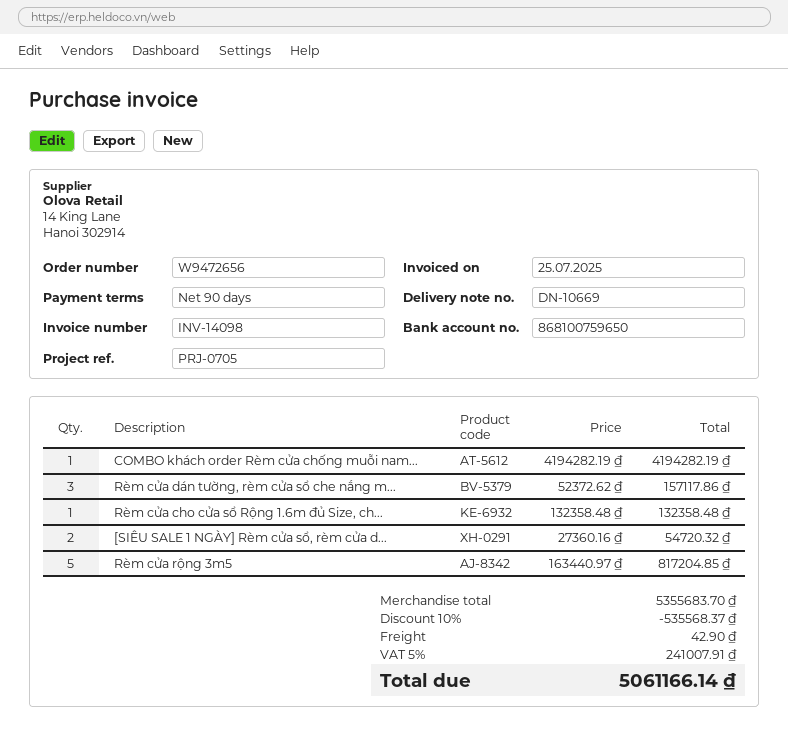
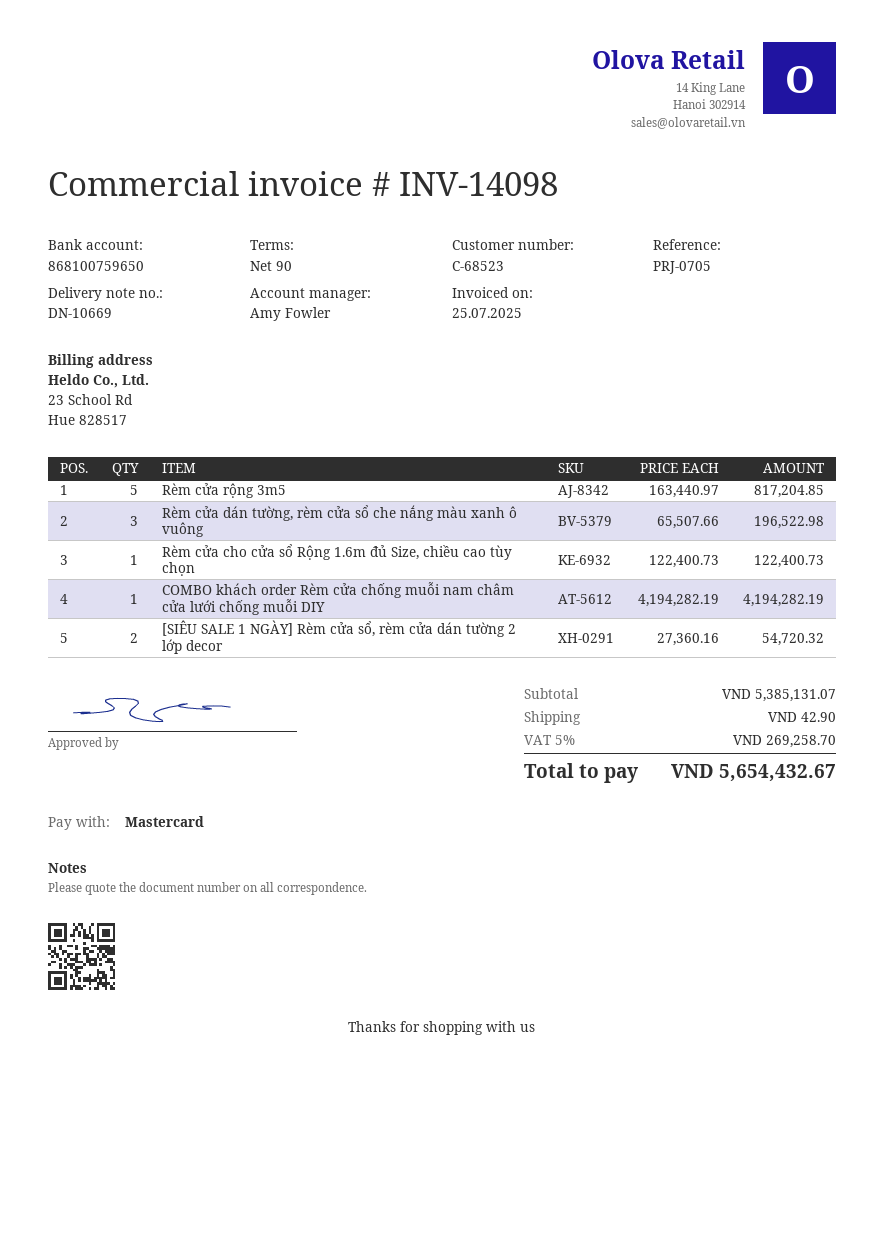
Rèm cửa dán tường, rèm cửa sổ che nắng m...: 3 x 52372.62 = 157117.86 -> 3 x 65507.66 = 196522.98
Rèm cửa cho cửa sổ Rộng 1.6m đủ Size, ch...: 1 x 132358.48 = 132358.48 -> 1 x 122400.73 = 122400.73
subtotal: 5355683.70 -> 5385131.07
discount: 10% = 535568.37 -> none
tax: 5% = 241007.91 -> 5% = 269258.70
total: 5061166.14 -> 5654432.67

